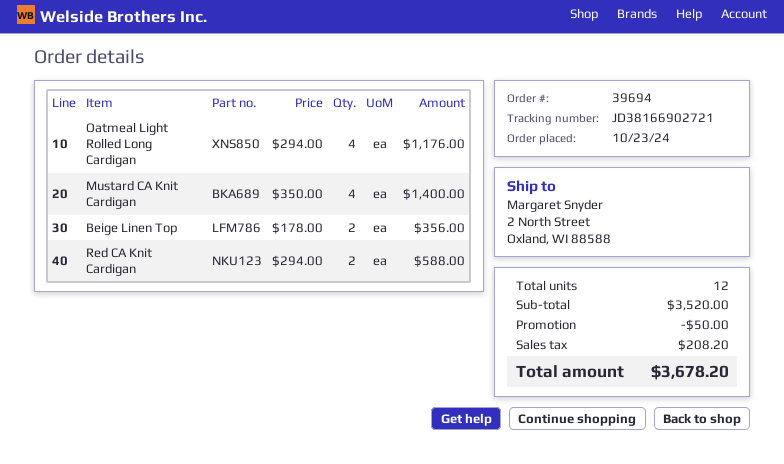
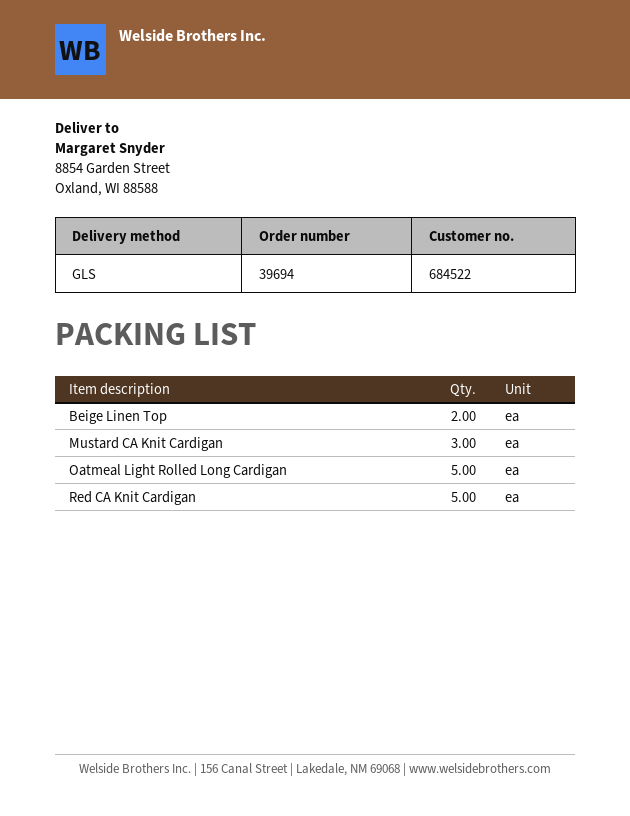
ship to: 2 North Street, Oxland, WI 88588 -> 8854 Garden Street, Oxland, WI 88588
Oatmeal Light Rolled Long Cardigan: 4 -> 5
Mustard CA Knit Cardigan: 4 -> 3
Red CA Knit Cardigan: 2 -> 5

